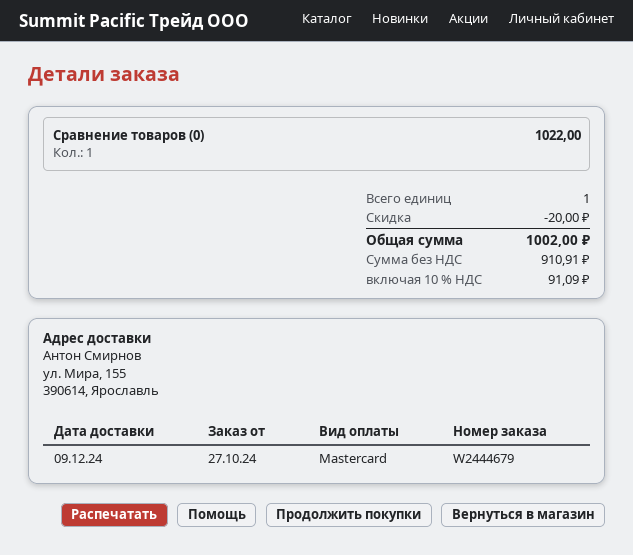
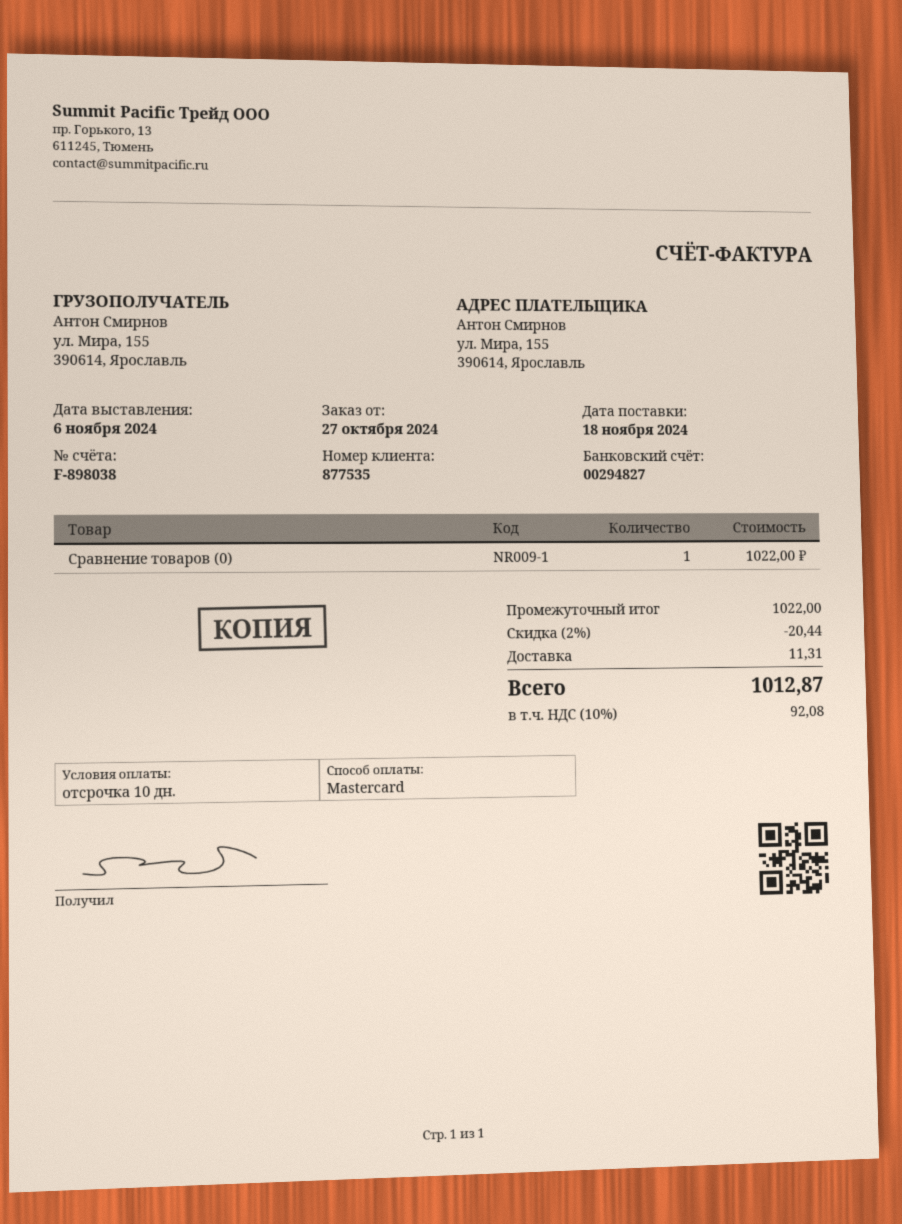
delivery date: 2024-12-09 -> 2024-11-18
discount: 20.00 -> 20.44
shipping: none -> 11.31
tax: 10% = 91.09 -> 10% = 92.08
total: 1002.00 -> 1012.87

